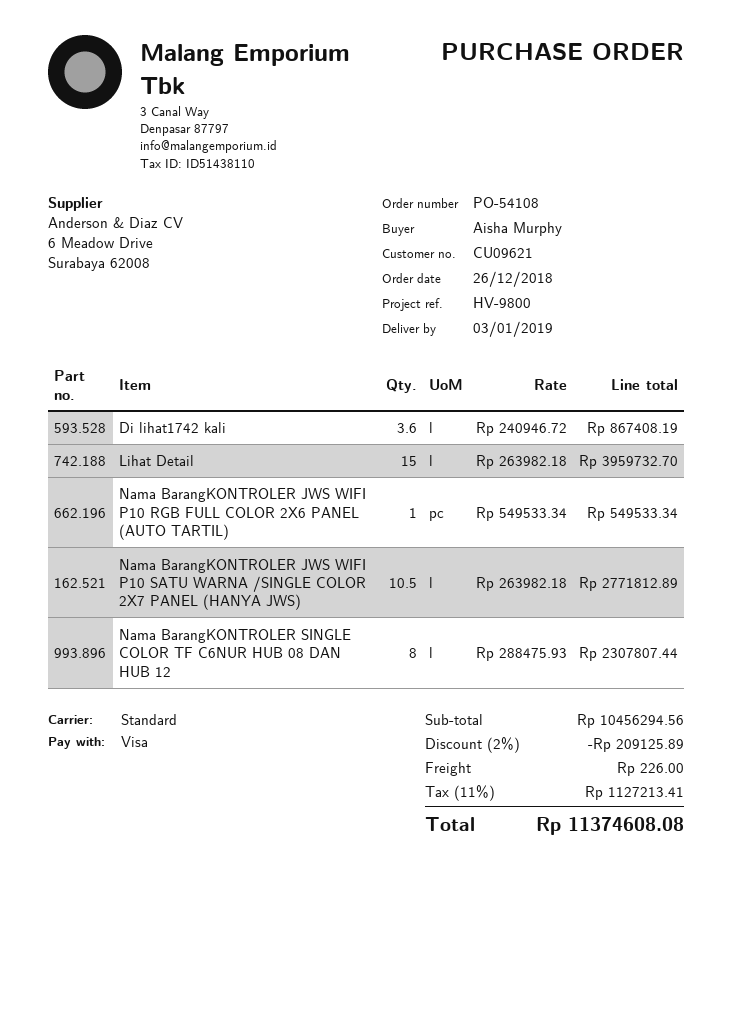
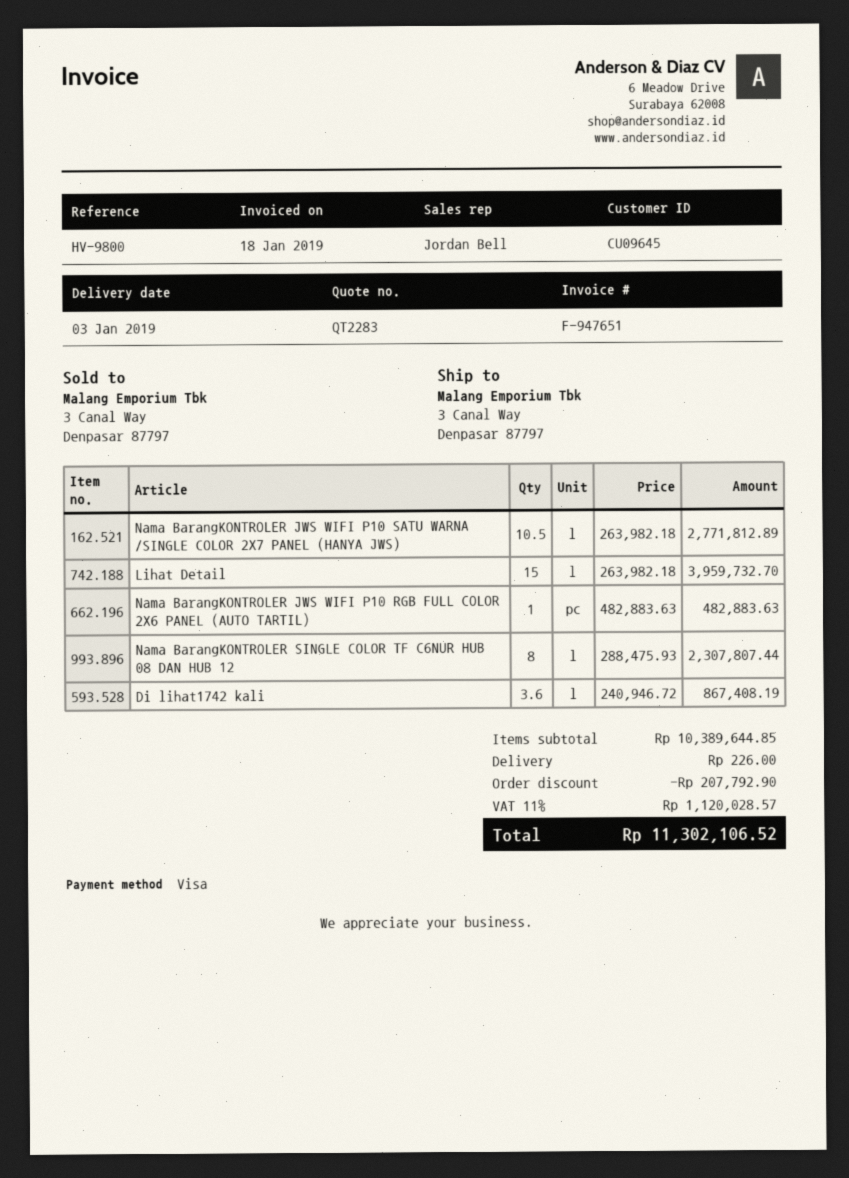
customer number: CU09621 -> CU09645
Nama BarangKONTROLER JWS WIFI P10 RGB FULL COLOR 2X6 PANEL (AUTO TARTIL): 1 x 549533.34 = 549533.34 -> 1 x 482883.63 = 482883.63
subtotal: 10456294.56 -> 10389644.85
discount: 209125.89 -> 207792.90
tax: 11% = 1127213.41 -> 11% = 1120028.57
total: 11374608.08 -> 11302106.52

